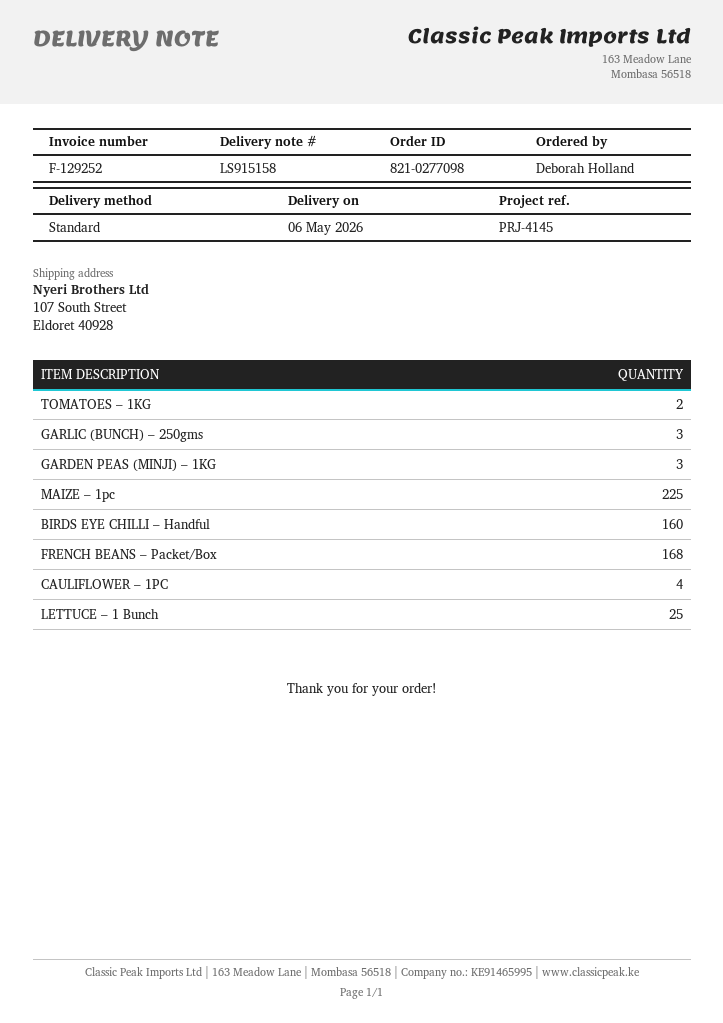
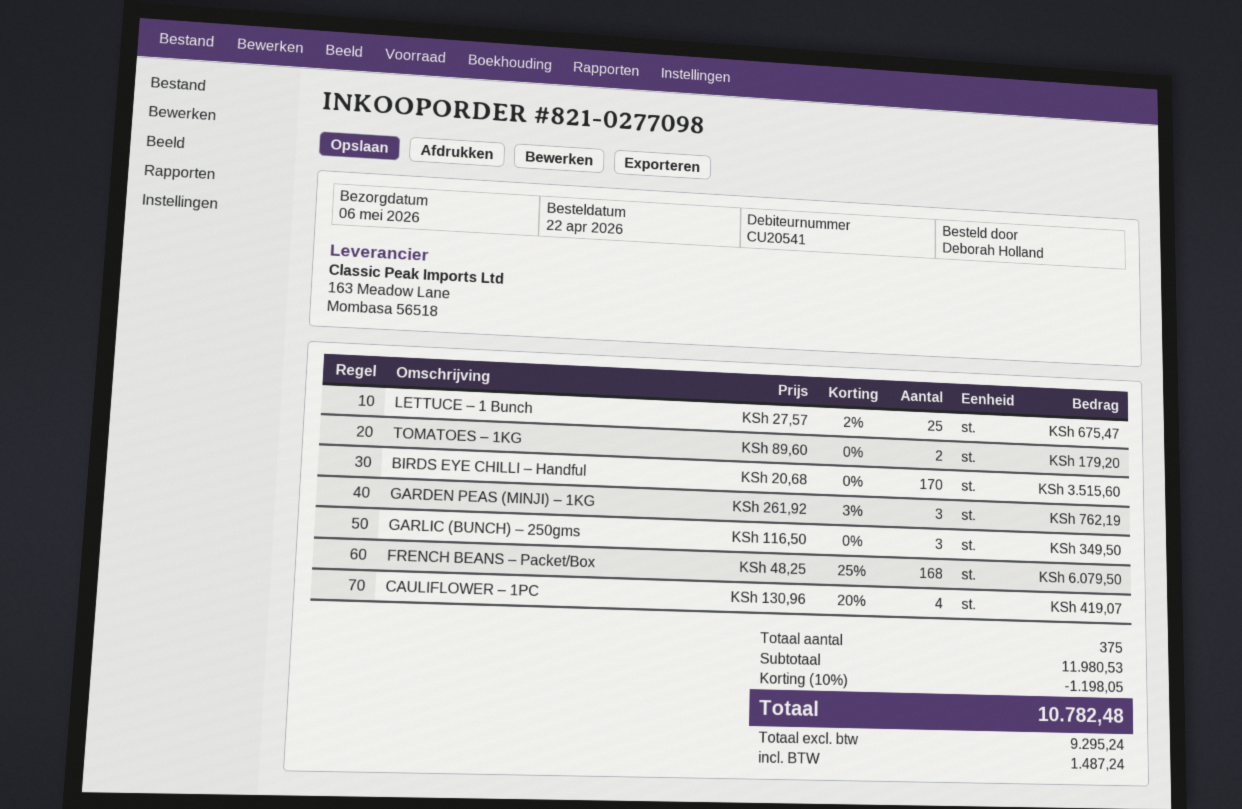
MAIZE – 1pc: 225 -> none
BIRDS EYE CHILLI – Handful: 160 -> 170

